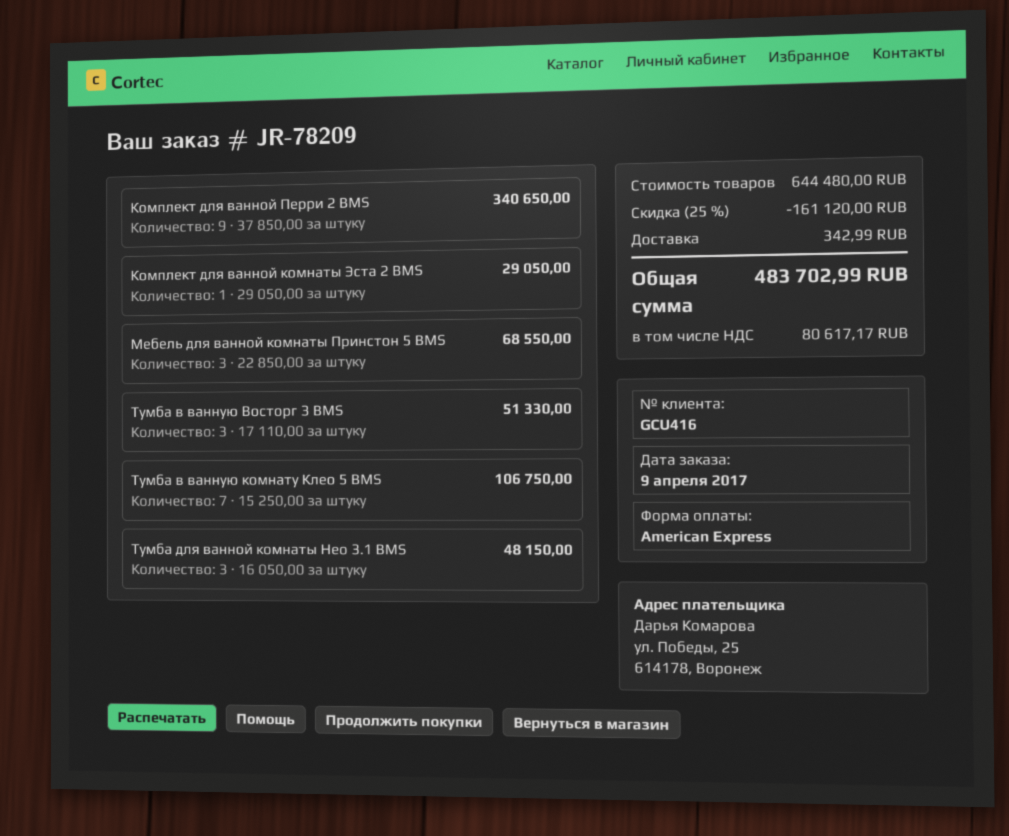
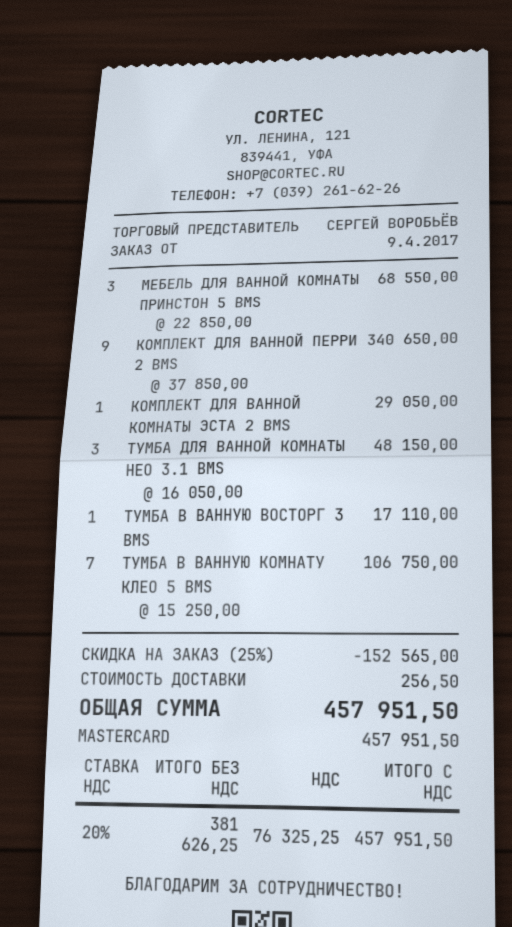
payment method: American Express -> Mastercard
Тумба в ванную Восторг 3 BMS: 3 x 17110.00 = 51330.00 -> 1 x 17110.00 = 17110.00
discount: 25% = 161120.00 -> 25% = 152565.00
shipping: 342.99 -> 256.50
tax: 80617.17 -> 76325.25
total: 483702.99 -> 457951.50

